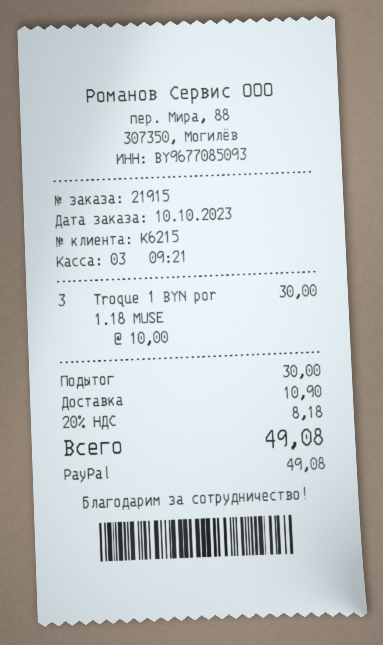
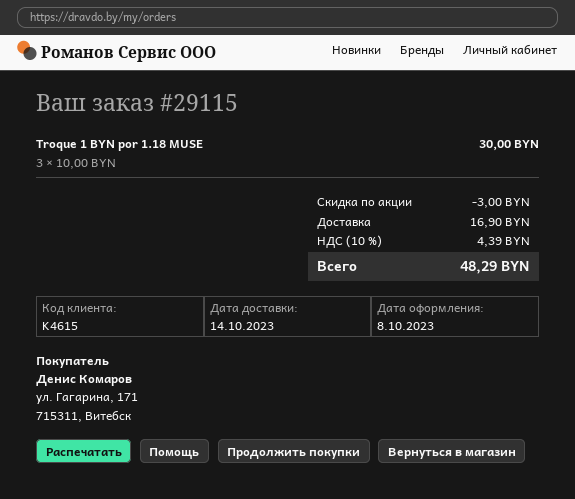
order number: 21915 -> 29115
order date: 2023-10-10 -> 2023-10-08
customer number: K6215 -> K4615
discount: none -> 3.00
shipping: 10.90 -> 16.90
tax: 20% = 8.18 -> 10% = 4.39
total: 49.08 -> 48.29

